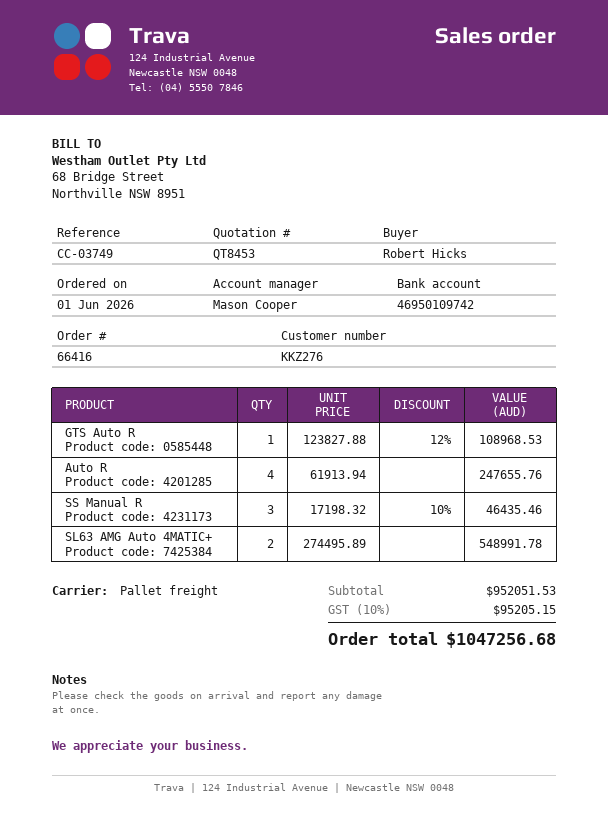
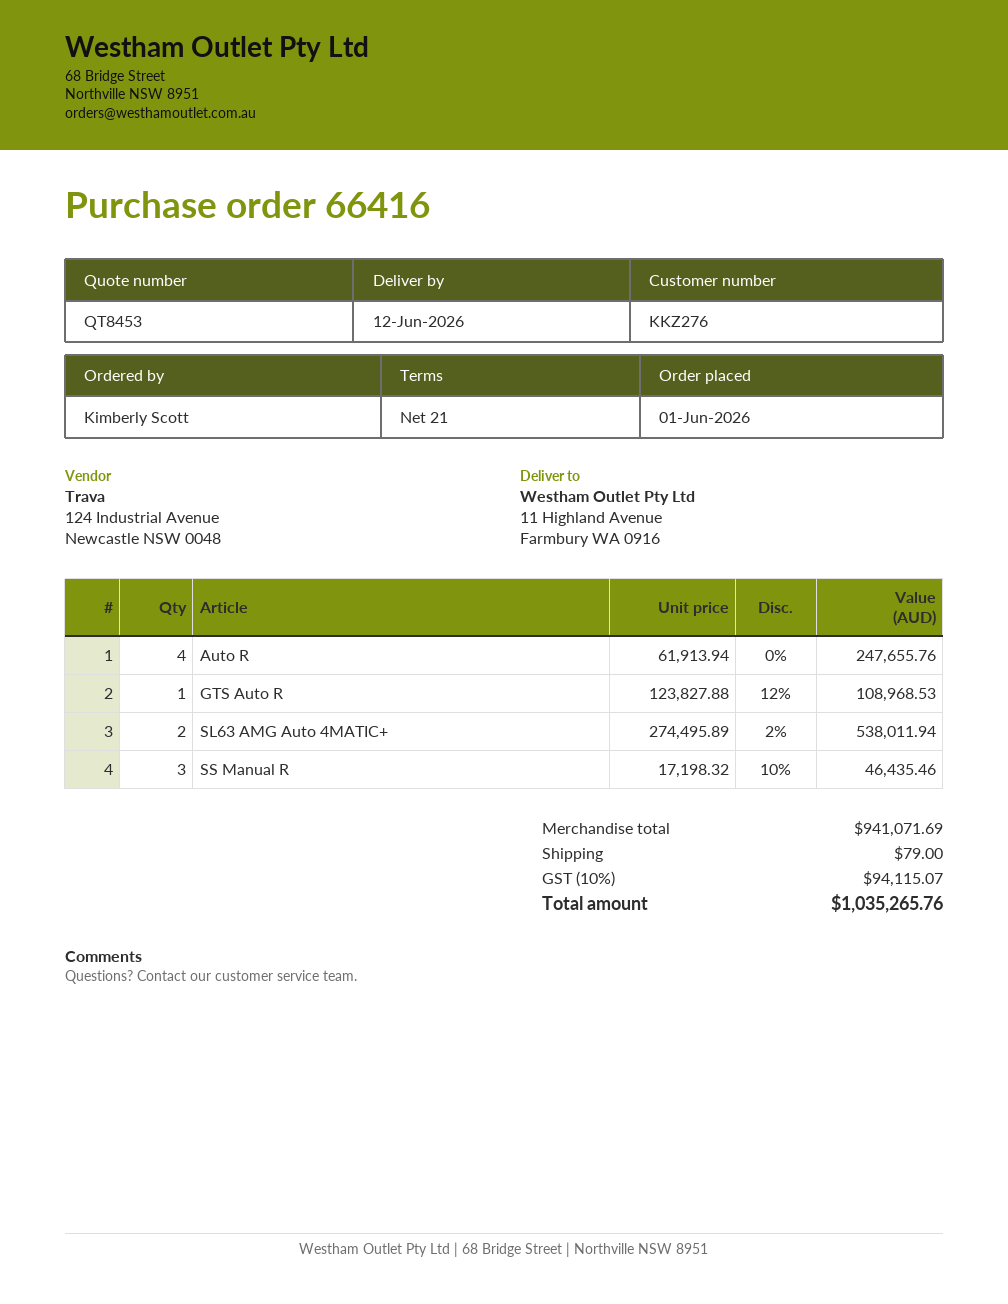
ordered by: Robert Hicks -> Kimberly Scott
SL63 AMG Auto 4MATIC+: 2 x 274495.89 = 548991.78 -> 2 x 274495.89 - 2% = 538011.94
subtotal: 952051.53 -> 941071.69
shipping: none -> 79.00
tax: 10% = 95205.15 -> 10% = 94115.07
total: 1047256.68 -> 1035265.76

